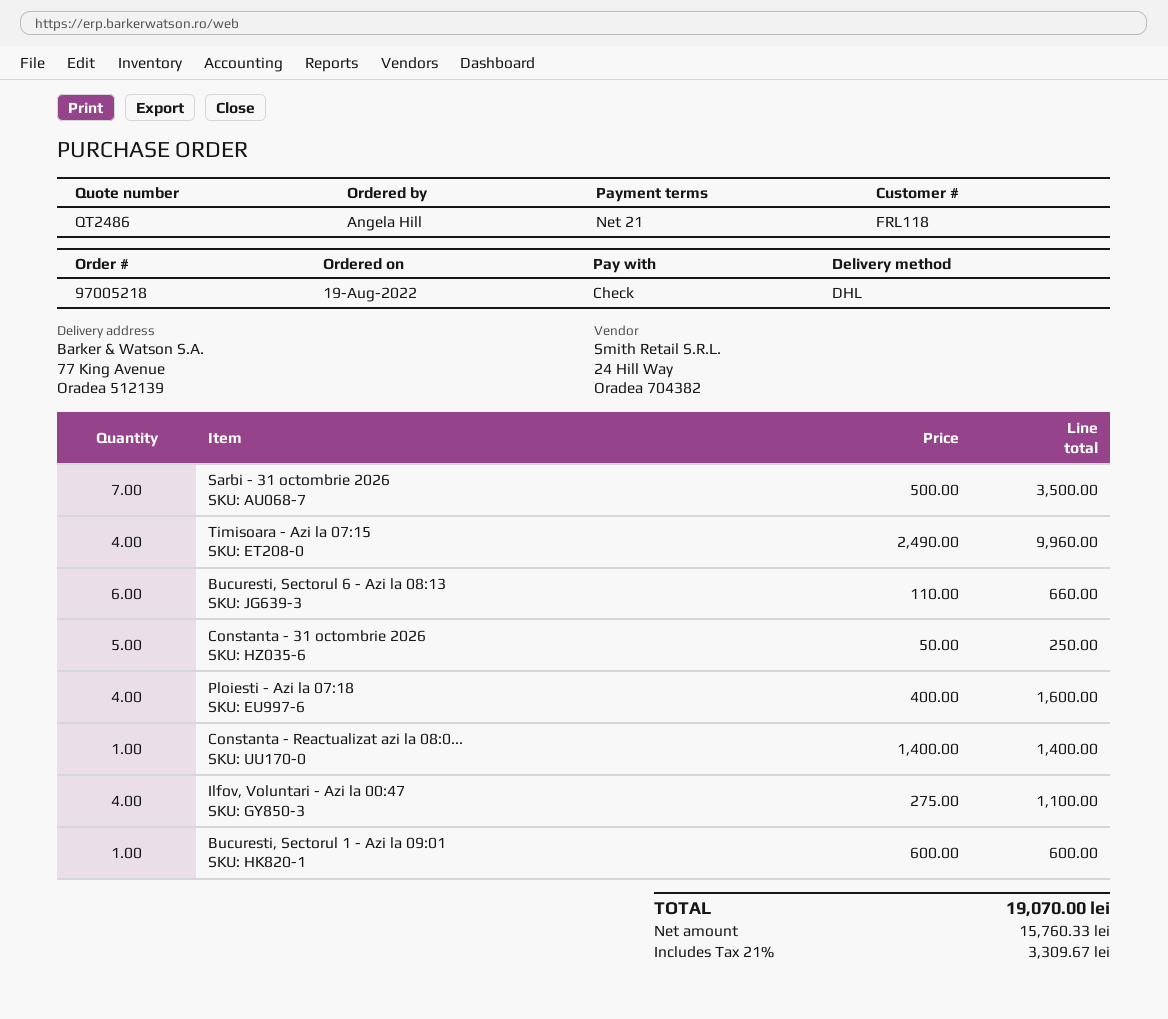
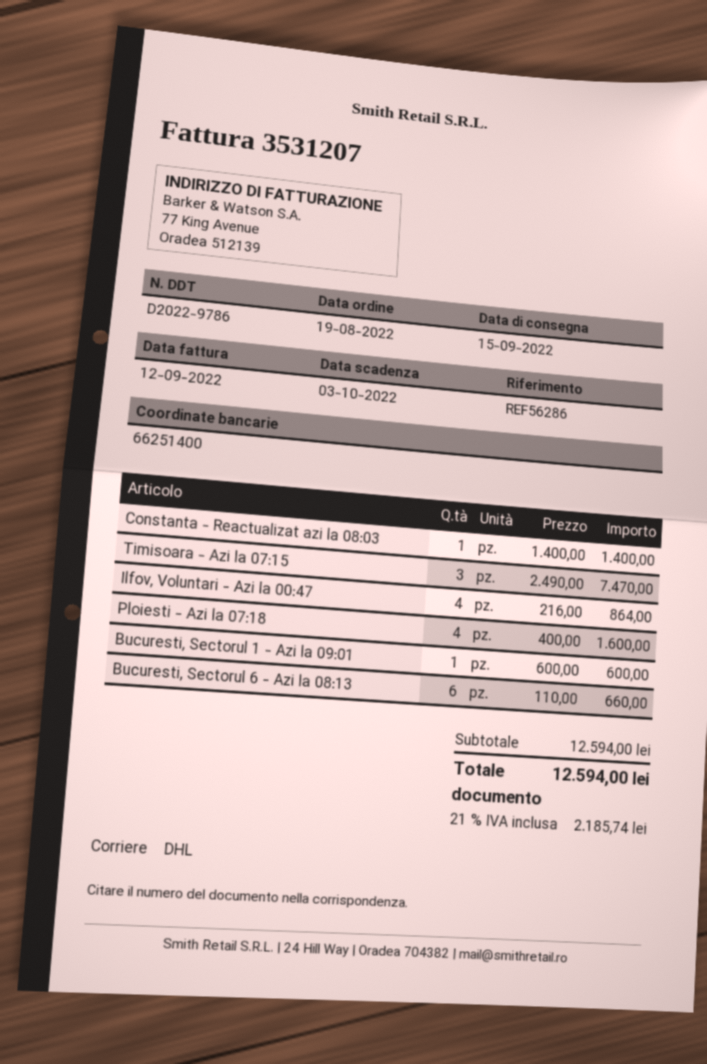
Sarbi - 31 octombrie 2026: 7 x 500.00 = 3500.00 -> none
Timisoara - Azi la 07:15: 4 x 2490.00 = 9960.00 -> 3 x 2490.00 = 7470.00
Constanta - 31 octombrie 2026: 5 x 50.00 = 250.00 -> none
Ilfov, Voluntari - Azi la 00:47: 4 x 275.00 = 1100.00 -> 4 x 216.00 = 864.00
tax: 21% = 3309.67 -> 21% = 2185.74
total: 19070.00 -> 12594.00

